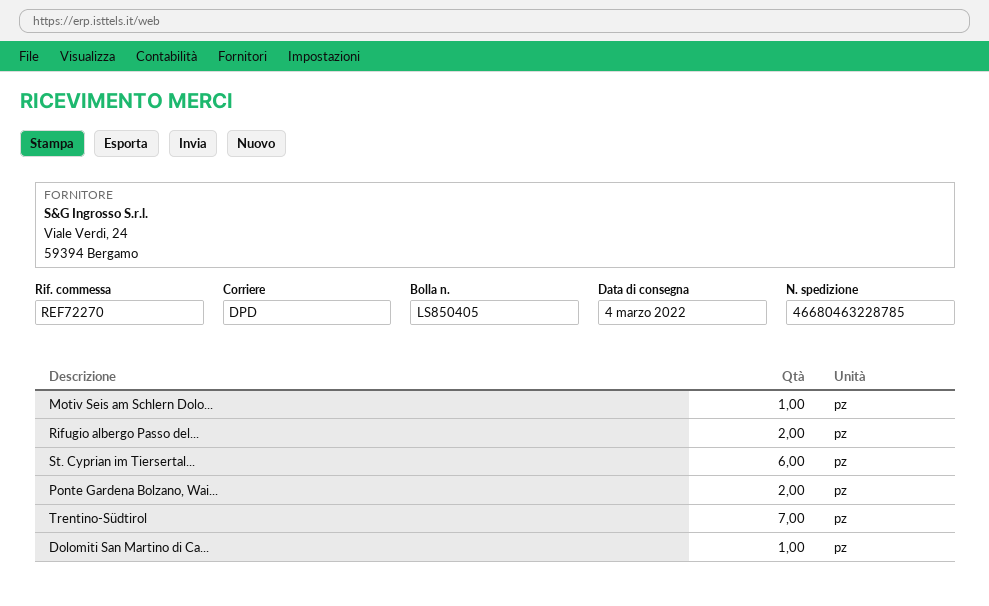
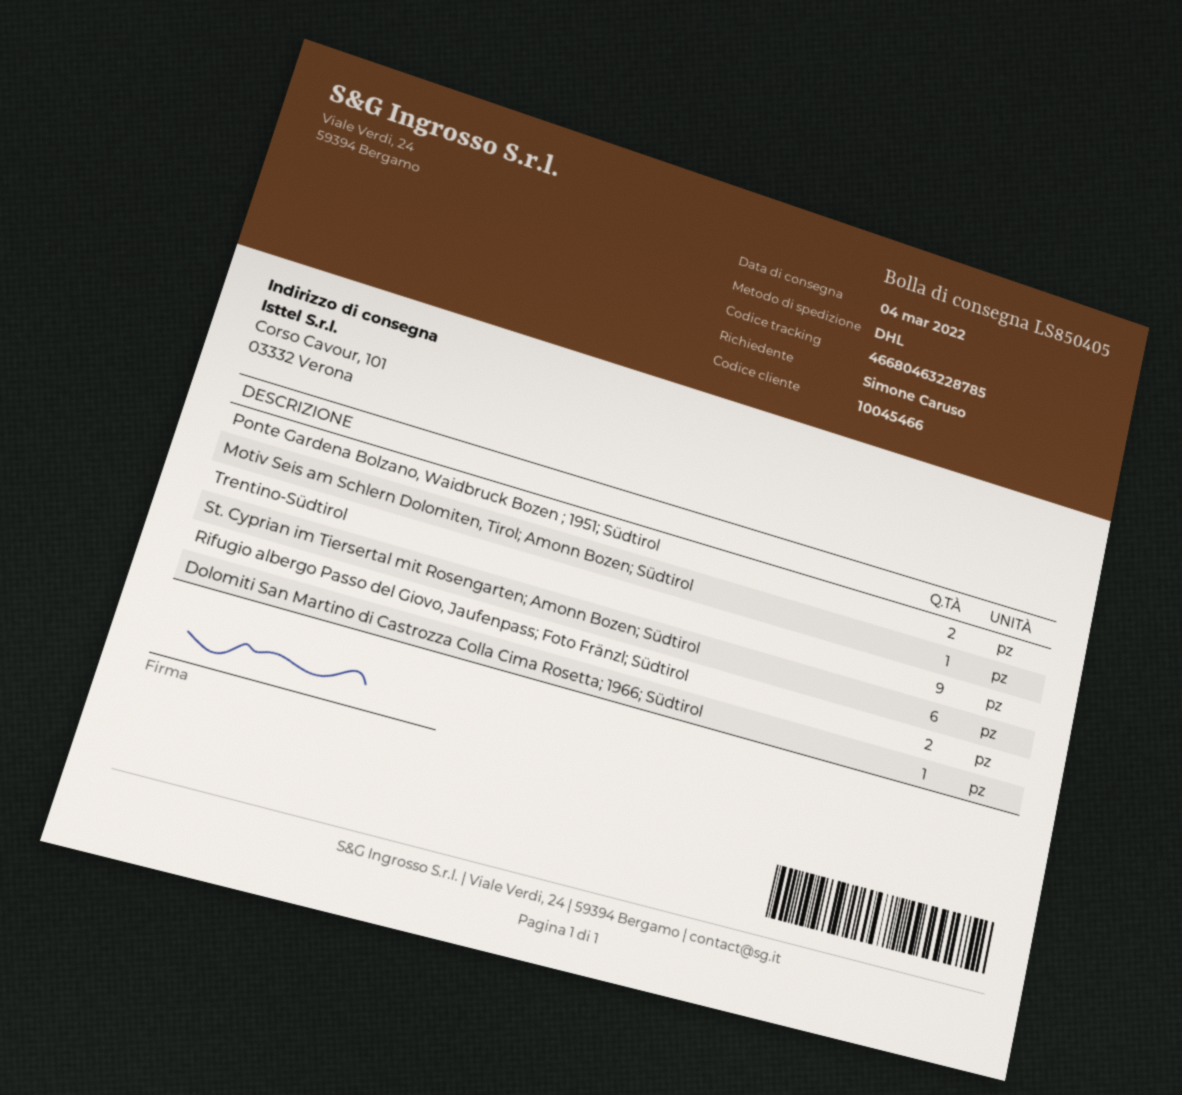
shipping method: DPD -> DHL
Trentino-Südtirol: 7 -> 9

